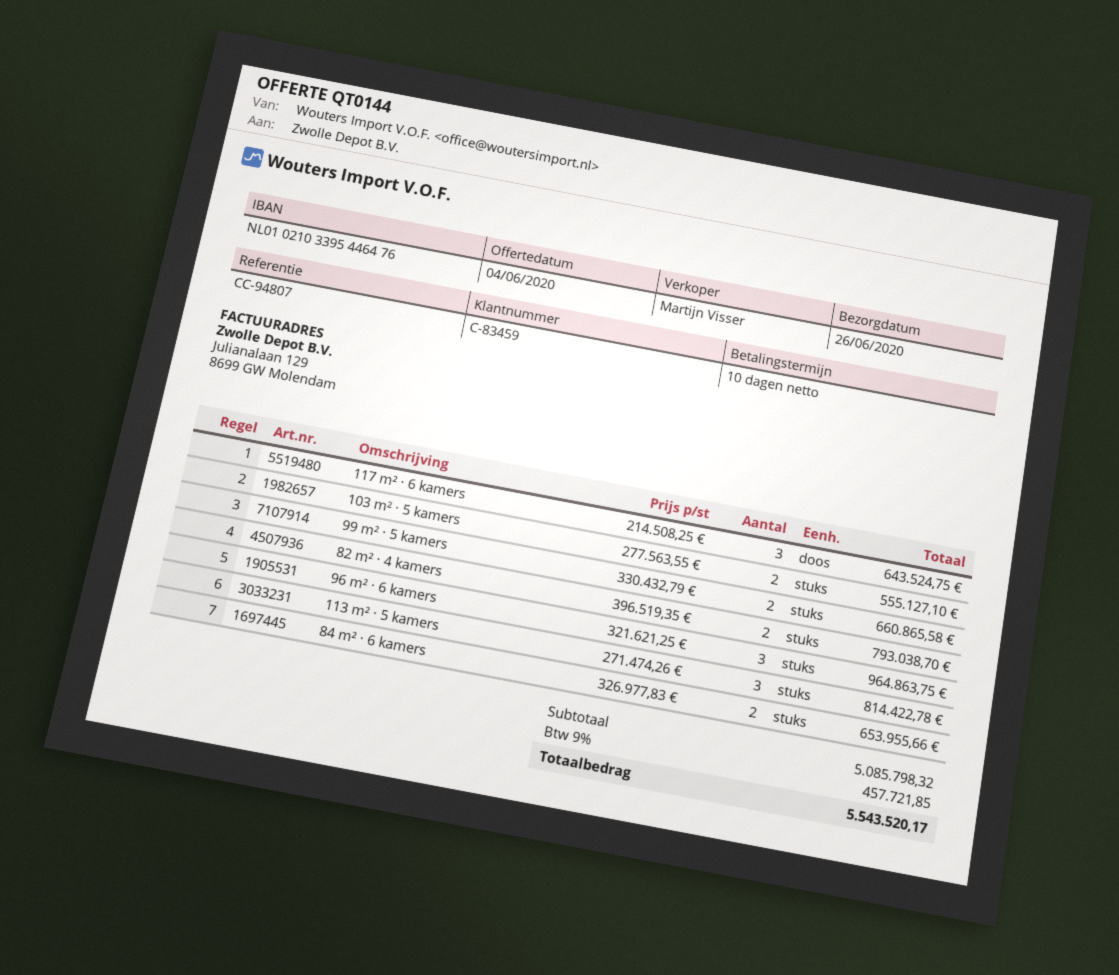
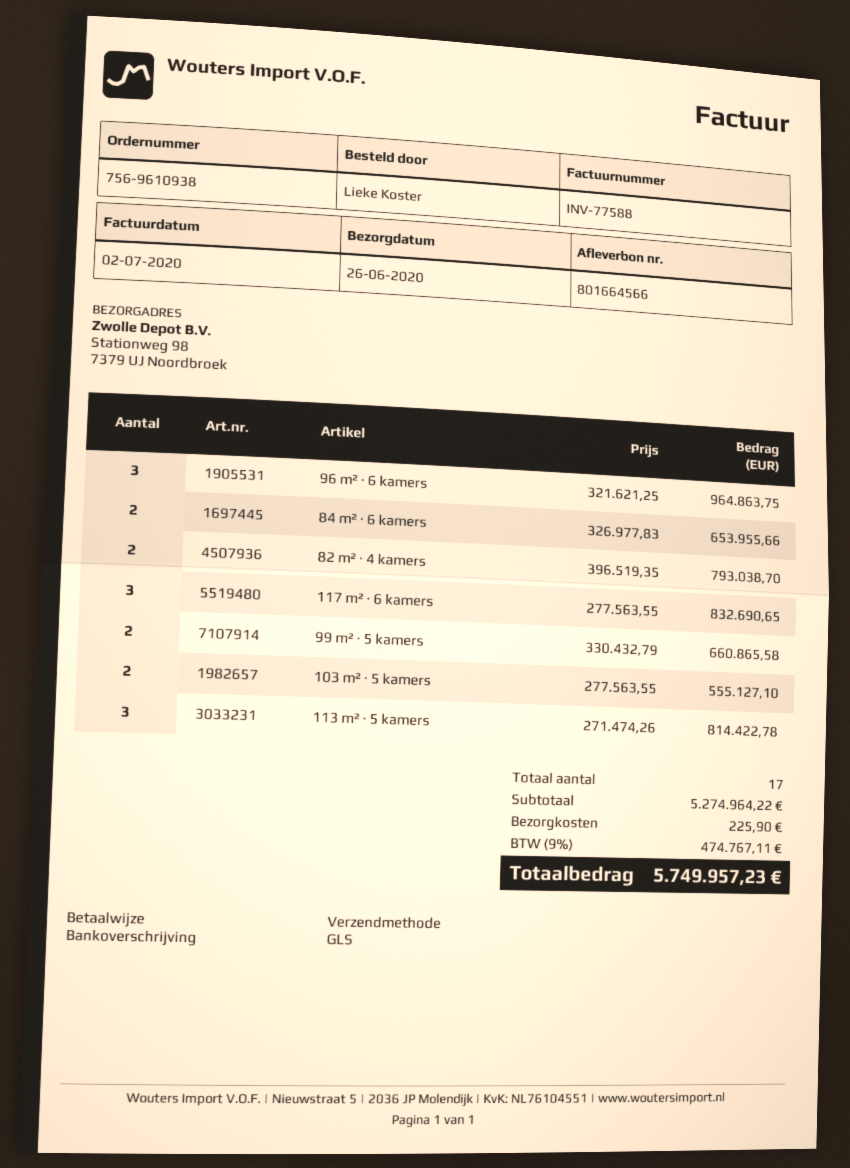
117 m² · 6 kamers: 3 x 214508.25 = 643524.75 -> 3 x 277563.55 = 832690.65
subtotal: 5085798.32 -> 5274964.22
shipping: none -> 225.90
tax: 9% = 457721.85 -> 9% = 474767.11
total: 5543520.17 -> 5749957.23

